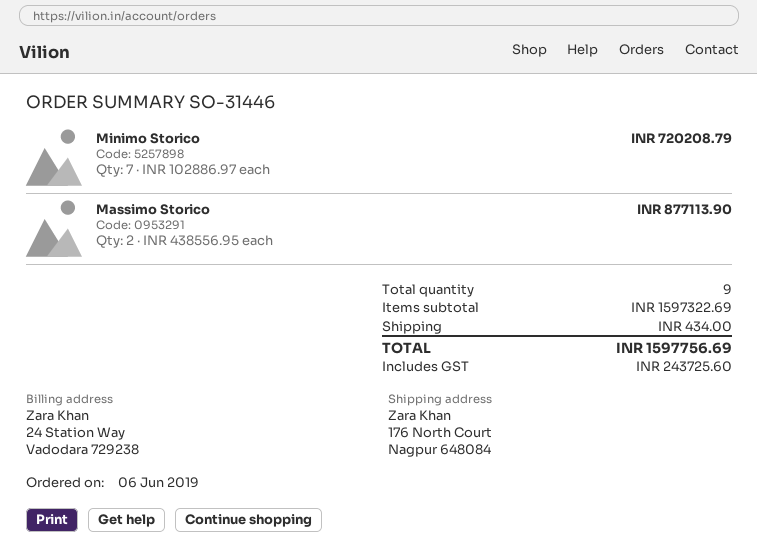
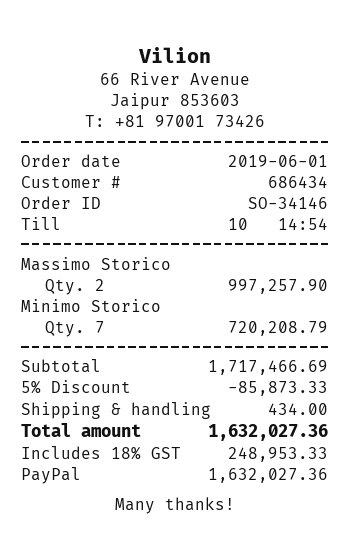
order number: SO-31446 -> SO-34146
order date: 2019-06-06 -> 2019-06-01
Massimo Storico: 2 for 877113.90 -> 2 for 997257.90
subtotal: 1597322.69 -> 1717466.69
discount: none -> 5% = 85873.33
tax: 243725.60 -> 248953.33
total: 1597756.69 -> 1632027.36

